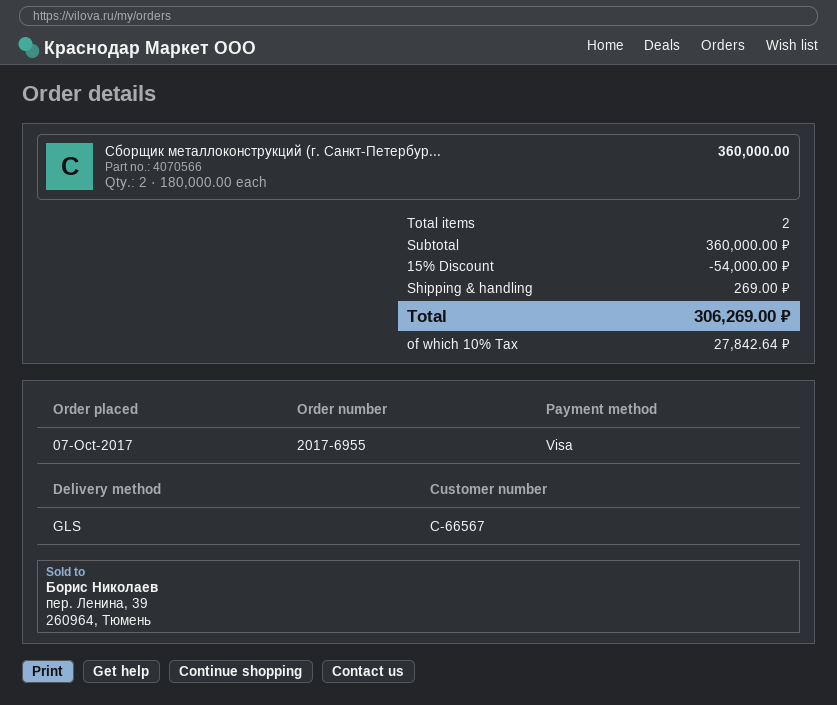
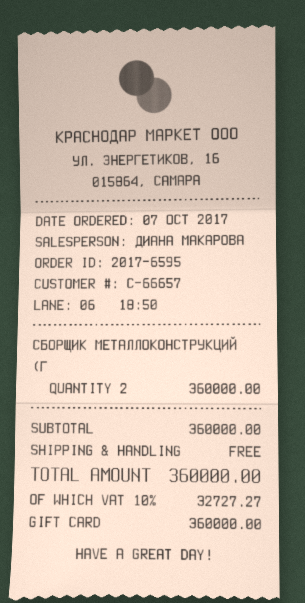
order number: 2017-6955 -> 2017-6595
customer number: C-66567 -> C-66657
payment method: Visa -> gift card
discount: 15% = 54000.00 -> none
shipping: 269.00 -> 0.00
tax: 10% = 27842.64 -> 10% = 32727.27
total: 306269.00 -> 360000.00

